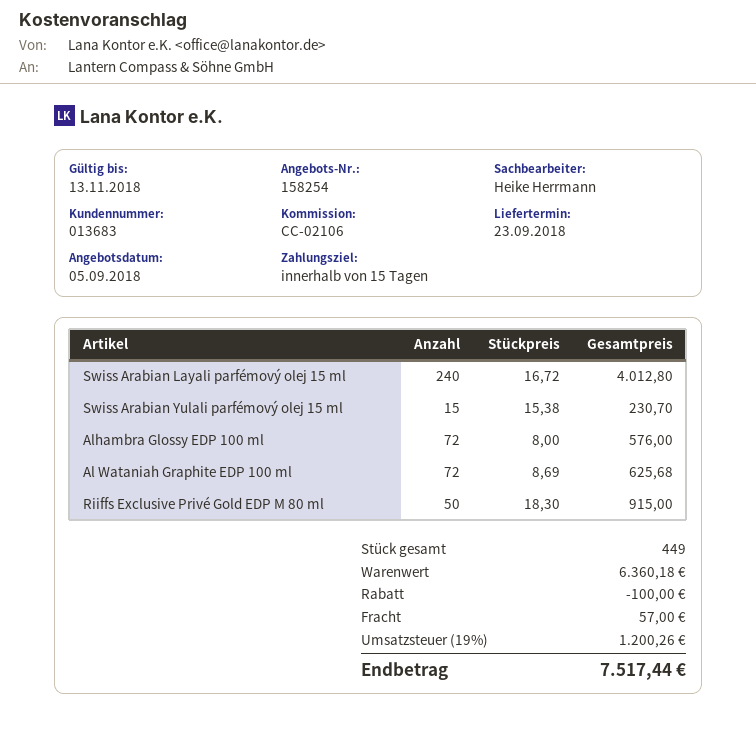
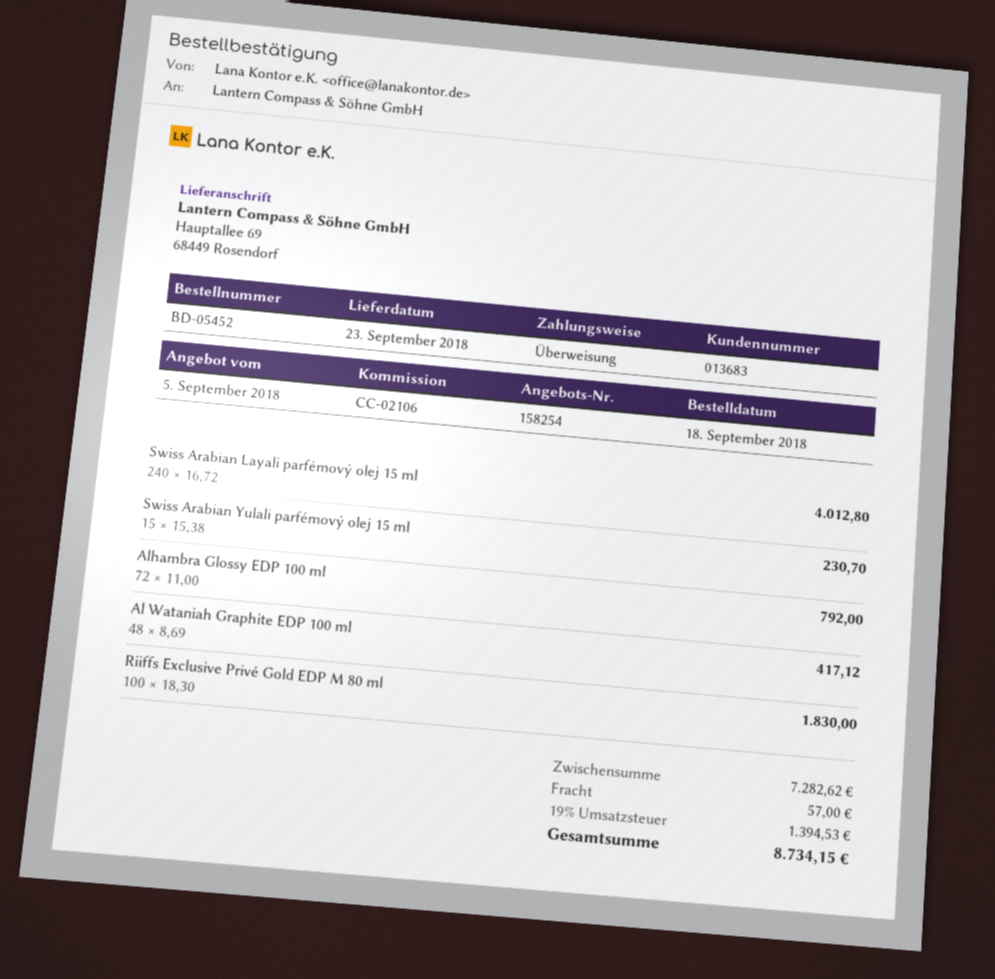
Alhambra Glossy EDP 100 ml: 72 x 8.00 = 576.00 -> 72 x 11.00 = 792.00
Al Wataniah Graphite EDP 100 ml: 72 x 8.69 = 625.68 -> 48 x 8.69 = 417.12
Riiffs Exclusive Privé Gold EDP M 80 ml: 50 x 18.30 = 915.00 -> 100 x 18.30 = 1830.00
subtotal: 6360.18 -> 7282.62
discount: 100.00 -> none
tax: 19% = 1200.26 -> 19% = 1394.53
total: 7517.44 -> 8734.15

